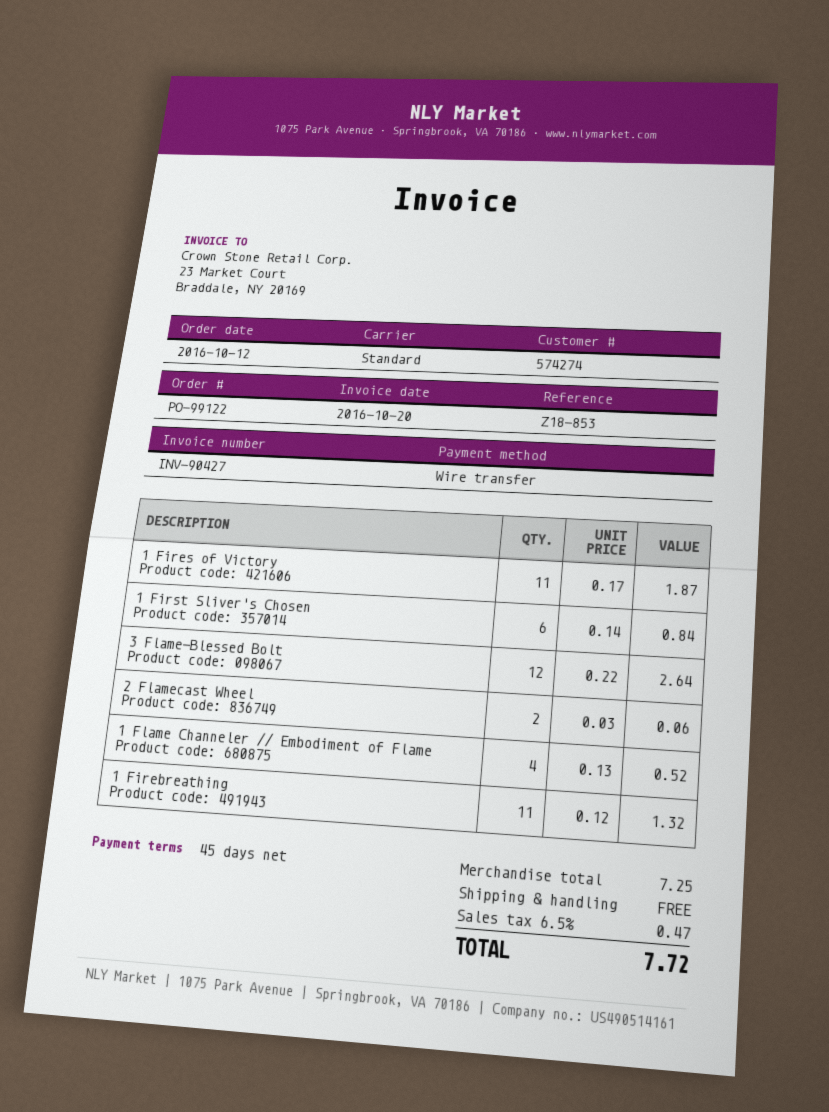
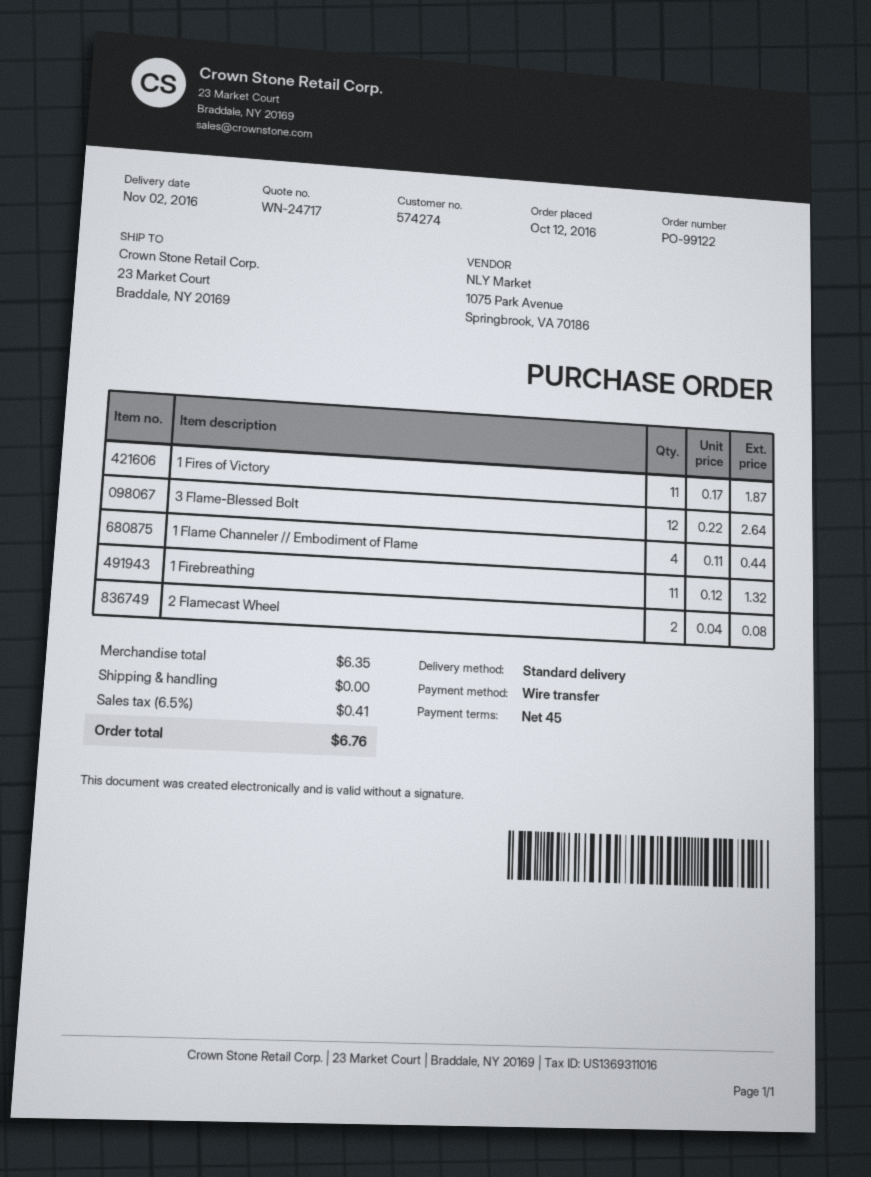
1 First Sliver's Chosen: 6 x 0.14 = 0.84 -> none
2 Flamecast Wheel: 2 x 0.03 = 0.06 -> 2 x 0.04 = 0.08
1 Flame Channeler // Embodiment of Flame: 4 x 0.13 = 0.52 -> 4 x 0.11 = 0.44
subtotal: 7.25 -> 6.35
tax: 6.5% = 0.47 -> 6.5% = 0.41
total: 7.72 -> 6.76

